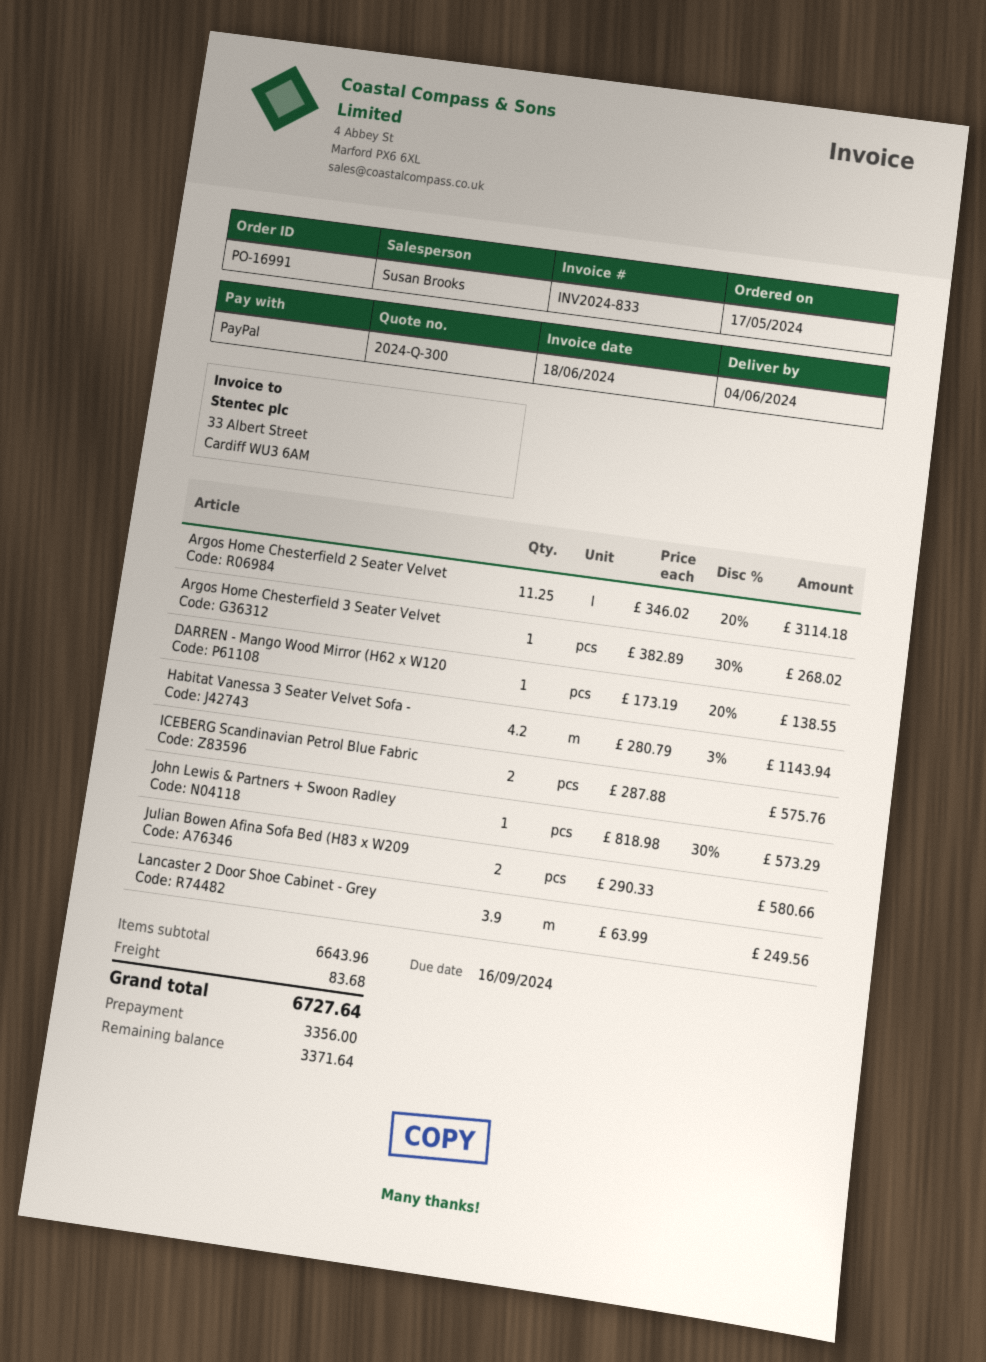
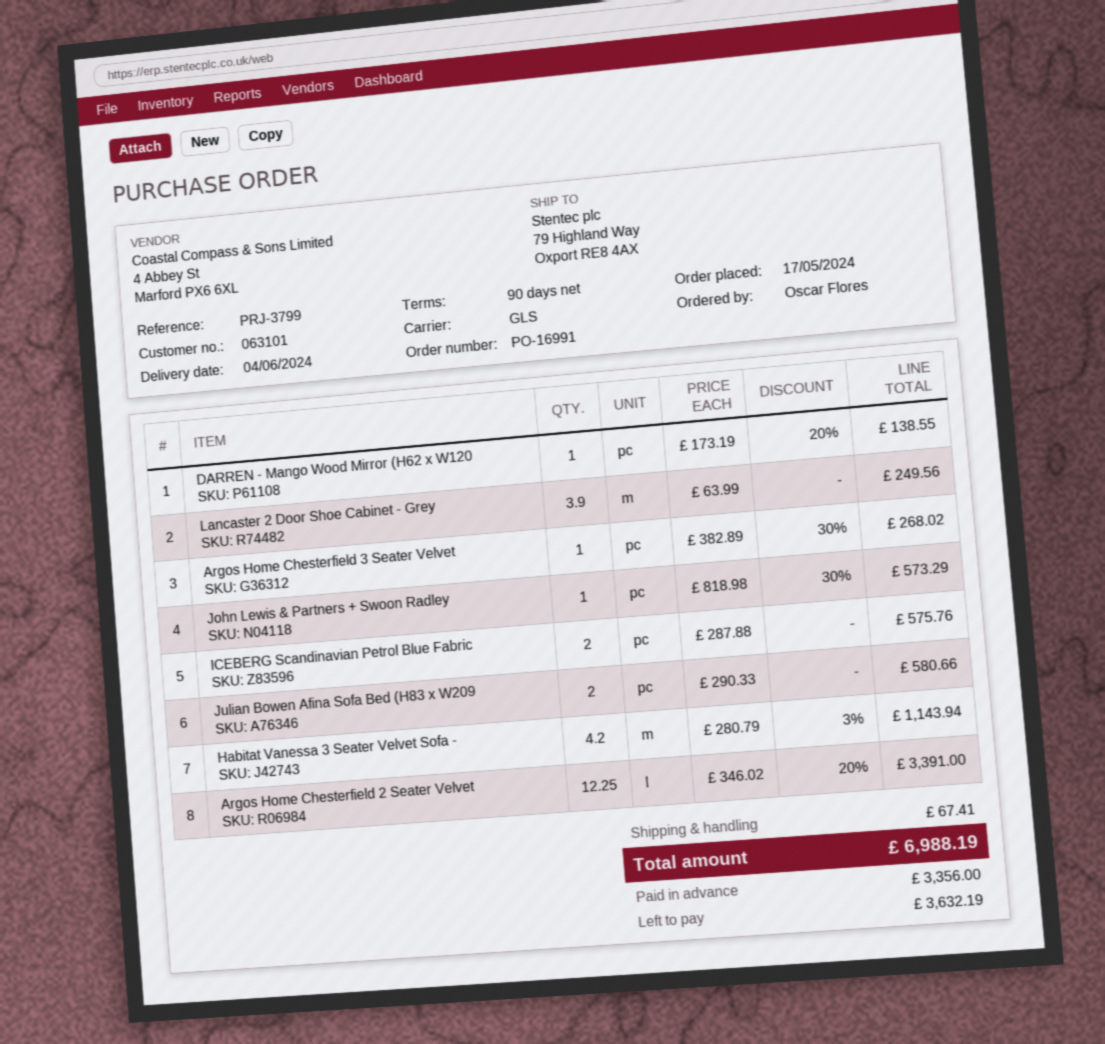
Argos Home Chesterfield 2 Seater Velvet: 11.25 x 346.02 - 20% = 3114.18 -> 12.25 x 346.02 - 20% = 3391.00
shipping: 83.68 -> 67.41
total: 6727.64 -> 6988.19
balance: 3371.64 -> 3632.19

